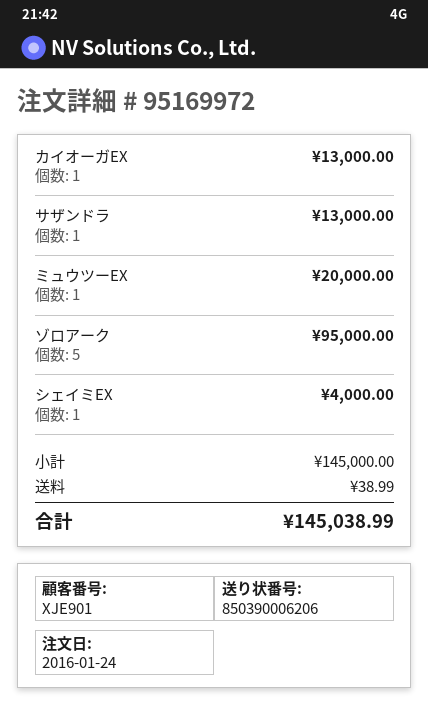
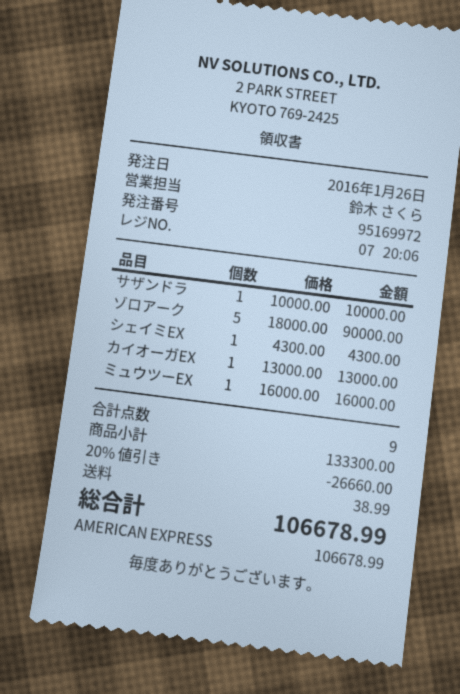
order date: 2016-01-24 -> 2016-01-26
サザンドラ: 1 for 13000.00 -> 1 for 10000.00
ミュウツーEX: 1 for 20000.00 -> 1 for 16000.00
ゾロアーク: 5 for 95000.00 -> 5 for 90000.00
シェイミEX: 1 for 4000.00 -> 1 for 4300.00
subtotal: 145000.00 -> 133300.00
discount: none -> 20% = 26660.00
total: 145038.99 -> 106678.99

